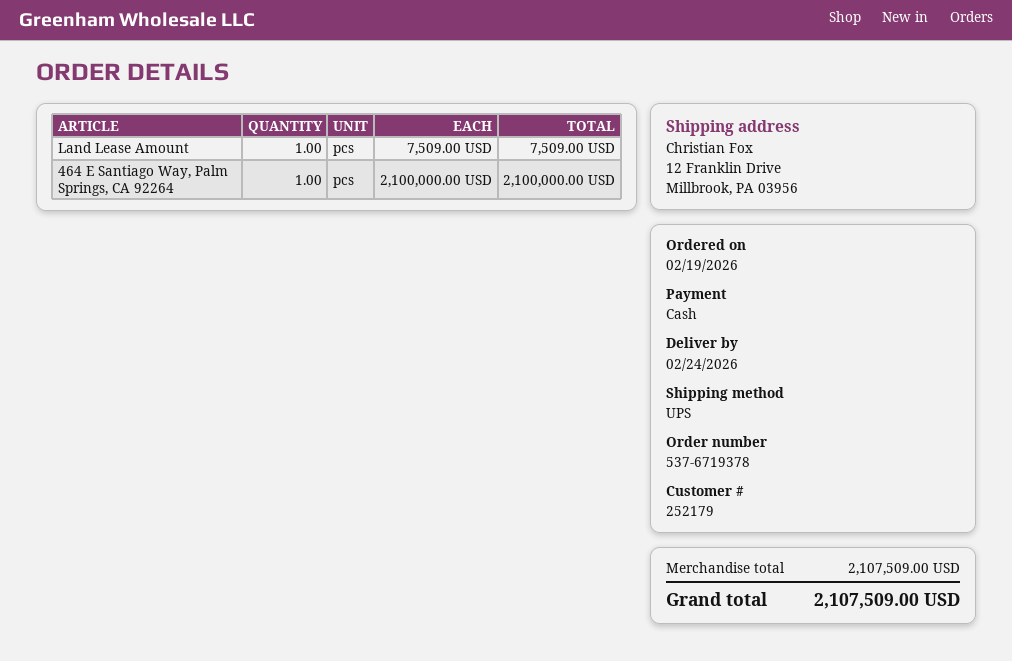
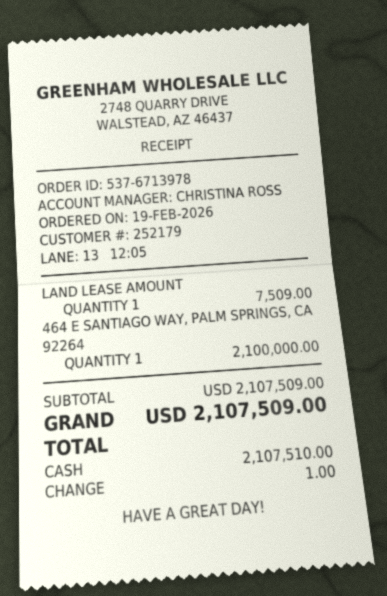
order number: 537-6719378 -> 537-6713978

